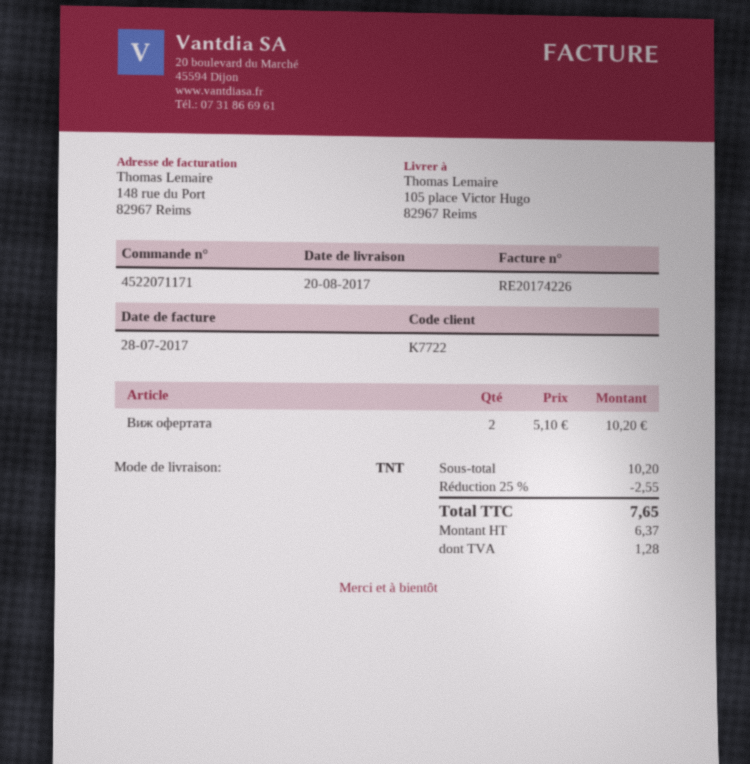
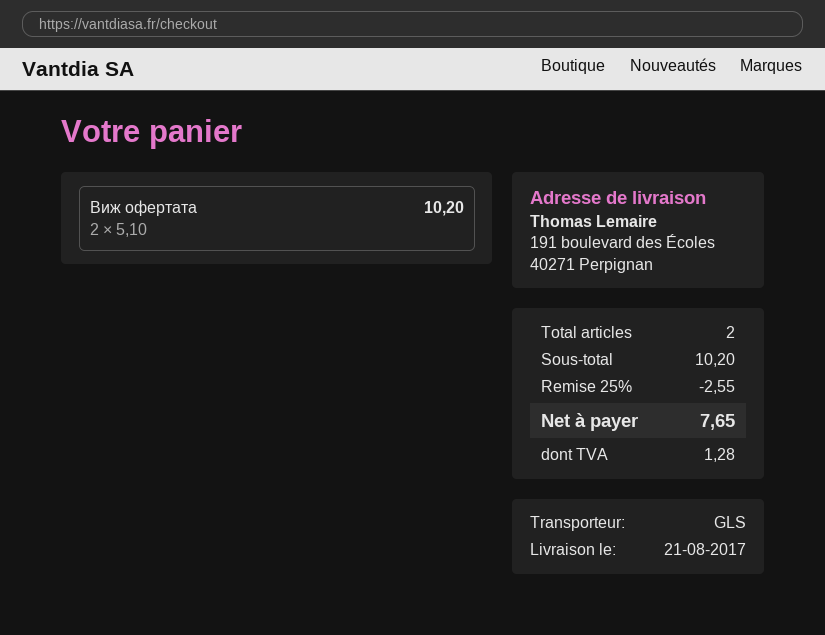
delivery date: 2017-08-20 -> 2017-08-21
shipping method: TNT -> GLS
ship to: 105 place Victor Hugo, 82967 Reims -> 191 boulevard des Écoles, 40271 Perpignan

